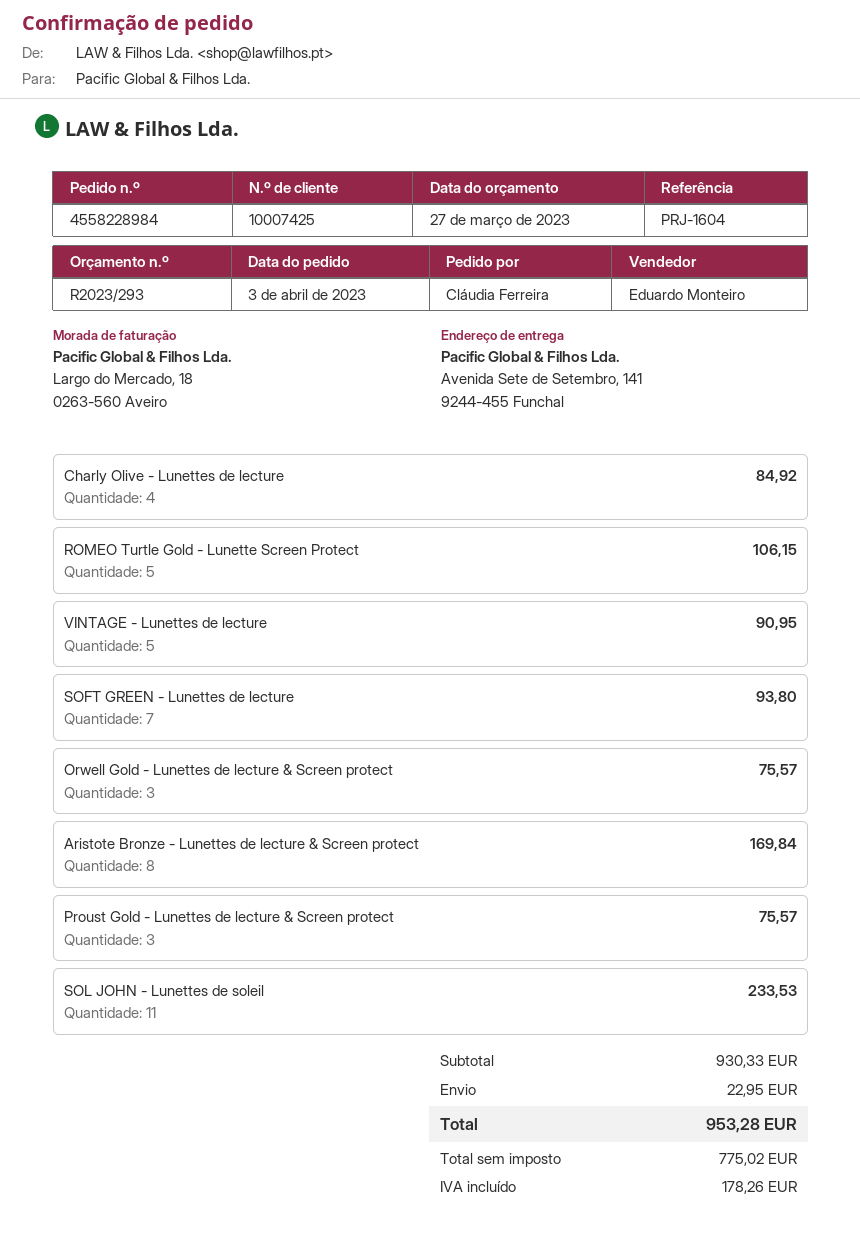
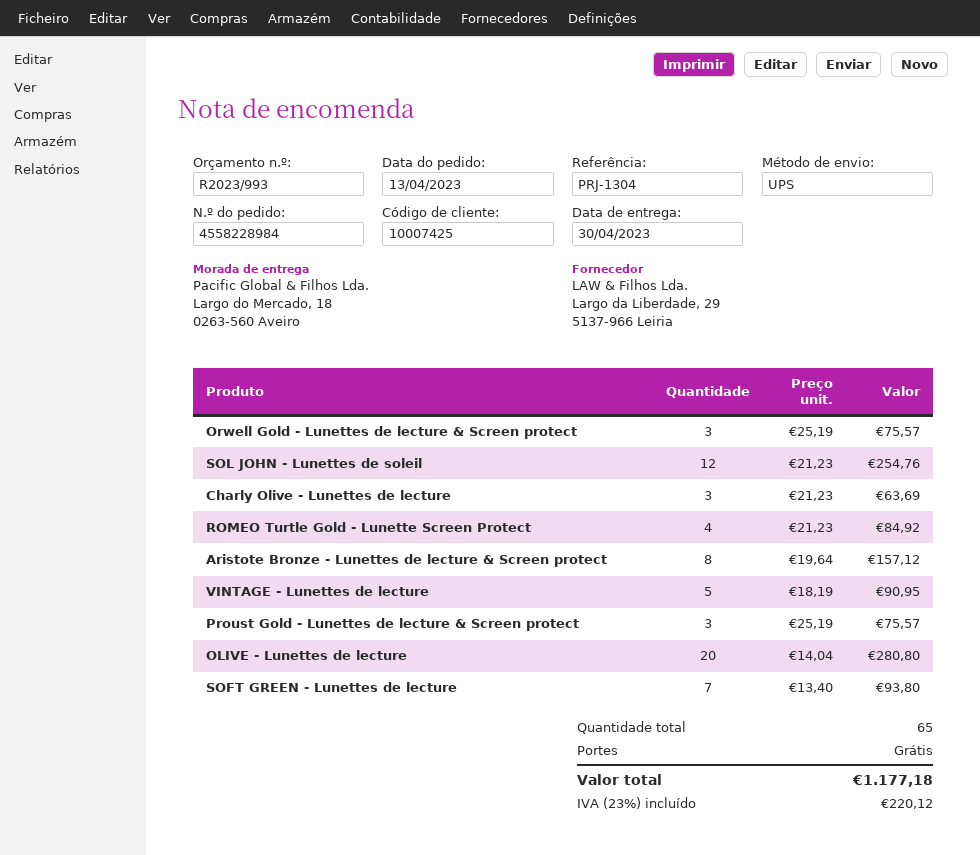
quote number: R2023/293 -> R2023/993
order date: 2023-04-03 -> 2023-04-13
reference: PRJ-1604 -> PRJ-1304
ship to: Avenida Sete de Setembro, 141, 9244-455 Funchal -> Largo do Mercado, 18, 0263-560 Aveiro
Charly Olive - Lunettes de lecture: 4 for 84.92 -> 3 for 63.69
ROMEO Turtle Gold - Lunette Screen Protect: 5 for 106.15 -> 4 for 84.92
Aristote Bronze - Lunettes de lecture & Screen protect: 8 for 169.84 -> 8 for 157.12
SOL JOHN - Lunettes de soleil: 11 for 233.53 -> 12 for 254.76
OLIVE - Lunettes de lecture: none -> 20 for 280.80
shipping: 22.95 -> 0.00
tax: 178.26 -> 220.12
total: 953.28 -> 1177.18

